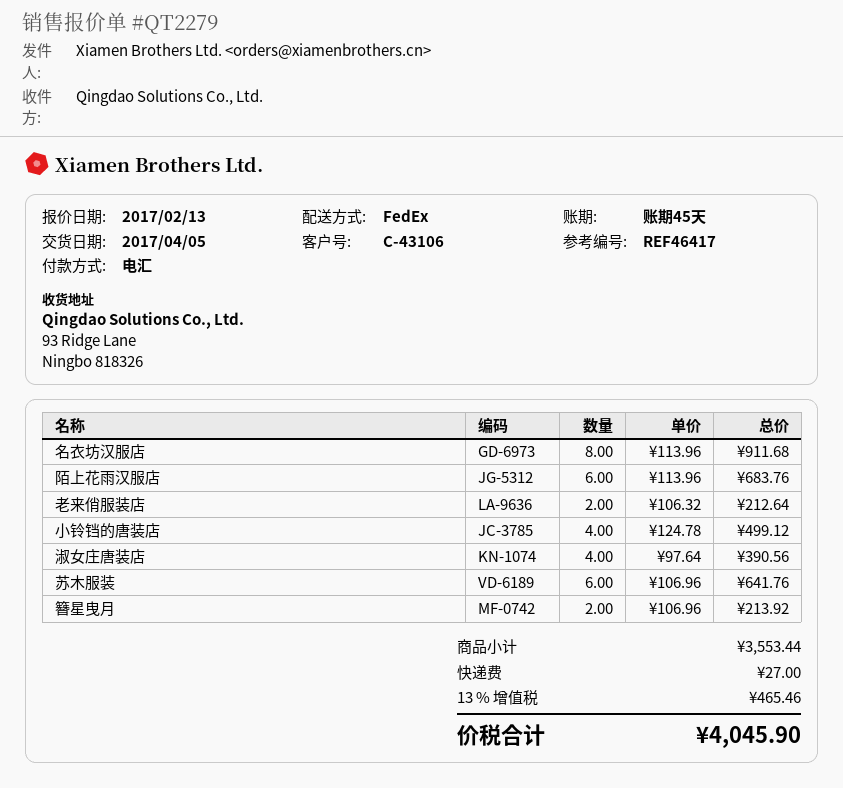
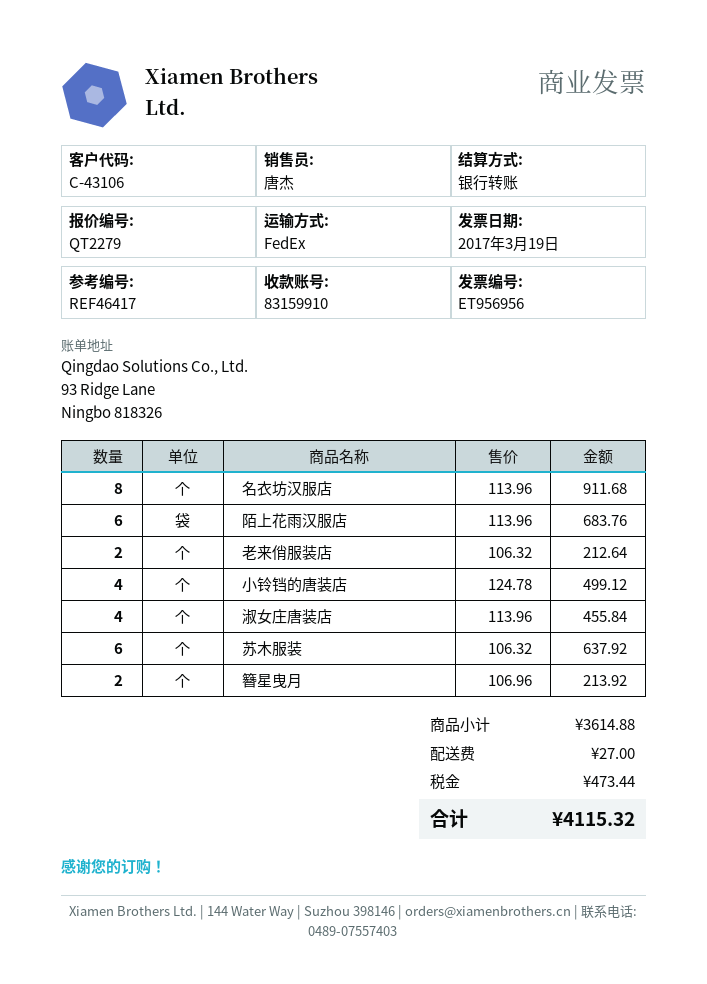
淑女庄唐装店: 4 x 97.64 = 390.56 -> 4 x 113.96 = 455.84
苏木服装: 6 x 106.96 = 641.76 -> 6 x 106.32 = 637.92
subtotal: 3553.44 -> 3614.88
tax: 465.46 -> 473.44
total: 4045.90 -> 4115.32

